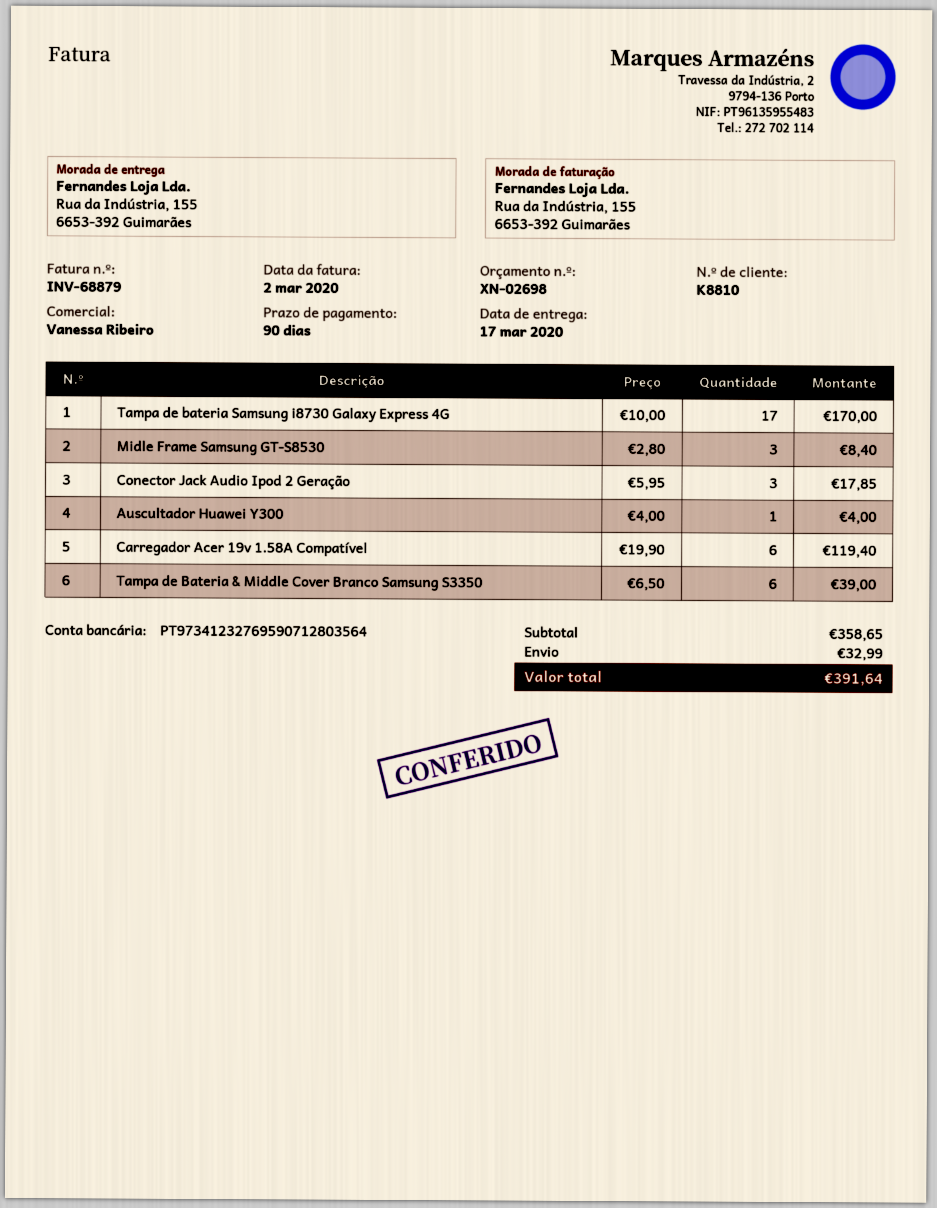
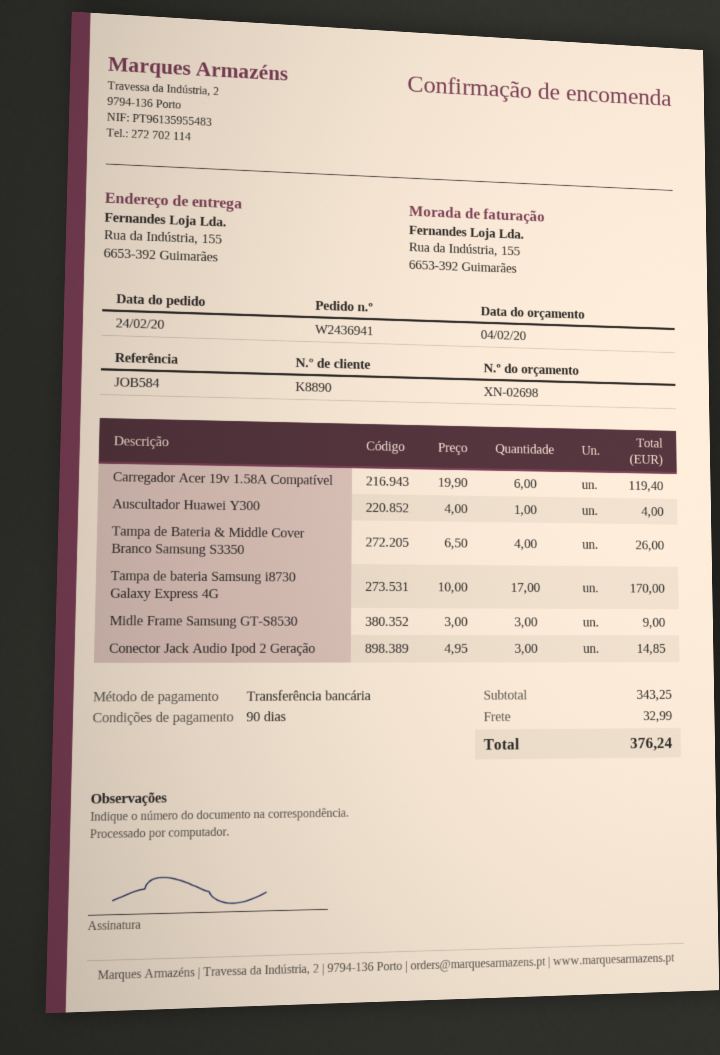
customer number: K8810 -> K8890
Midle Frame Samsung GT-S8530: 3 x 2.80 = 8.40 -> 3 x 3.00 = 9.00
Conector Jack Audio Ipod 2 Geração: 3 x 5.95 = 17.85 -> 3 x 4.95 = 14.85
Tampa de Bateria & Middle Cover Branco Samsung S3350: 6 x 6.50 = 39.00 -> 4 x 6.50 = 26.00
subtotal: 358.65 -> 343.25
total: 391.64 -> 376.24

